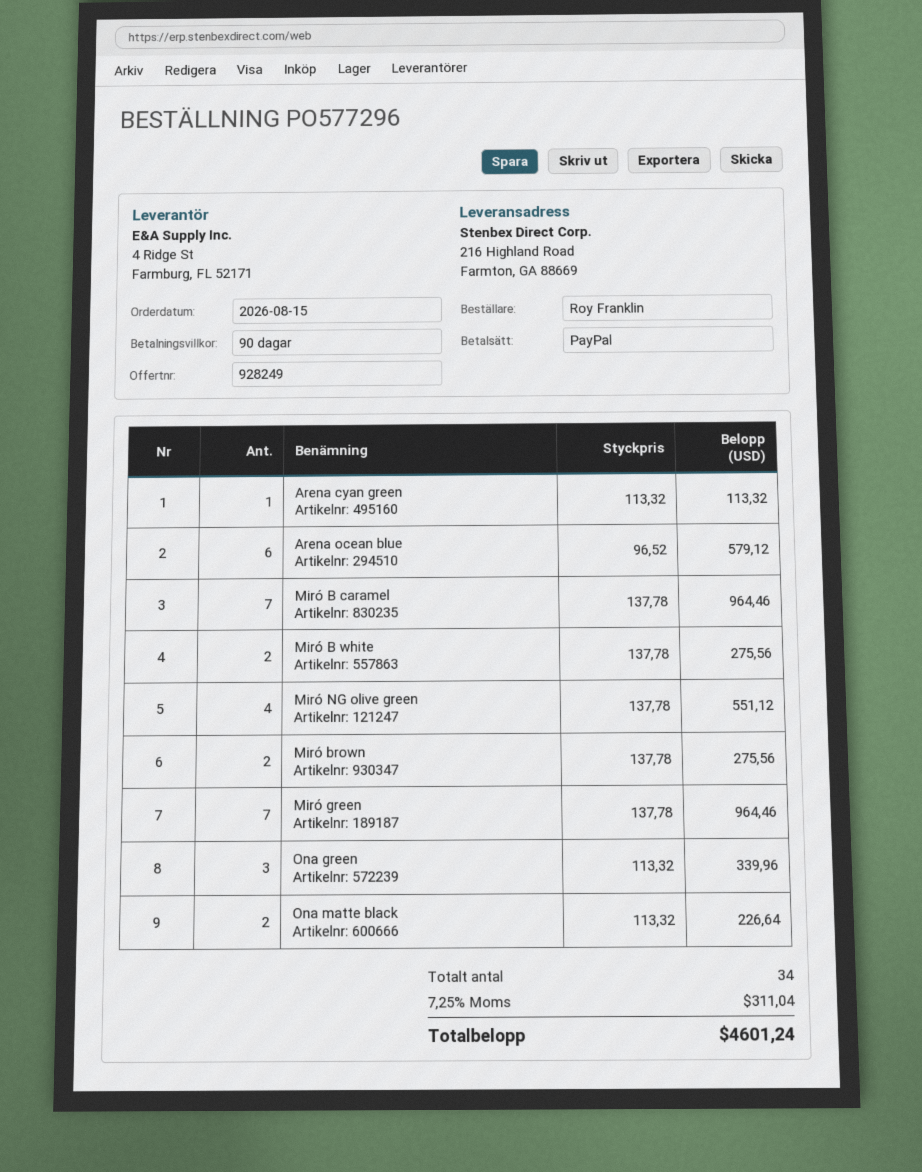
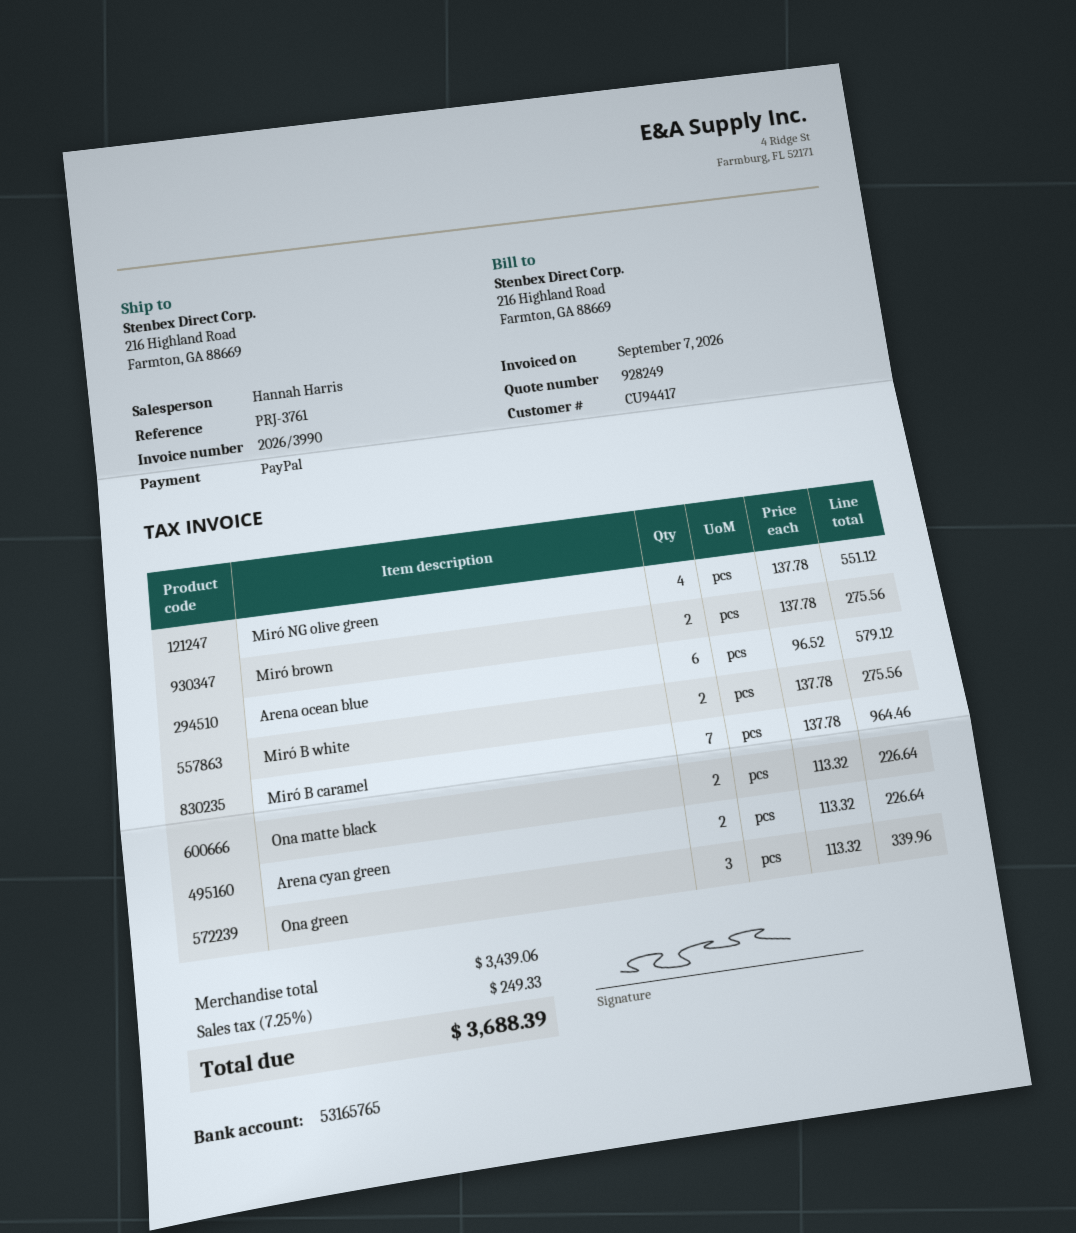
Arena cyan green: 1 x 113.32 = 113.32 -> 2 x 113.32 = 226.64
Miró green: 7 x 137.78 = 964.46 -> none
tax: 7.25% = 311.04 -> 7.25% = 249.33
total: 4601.24 -> 3688.39

